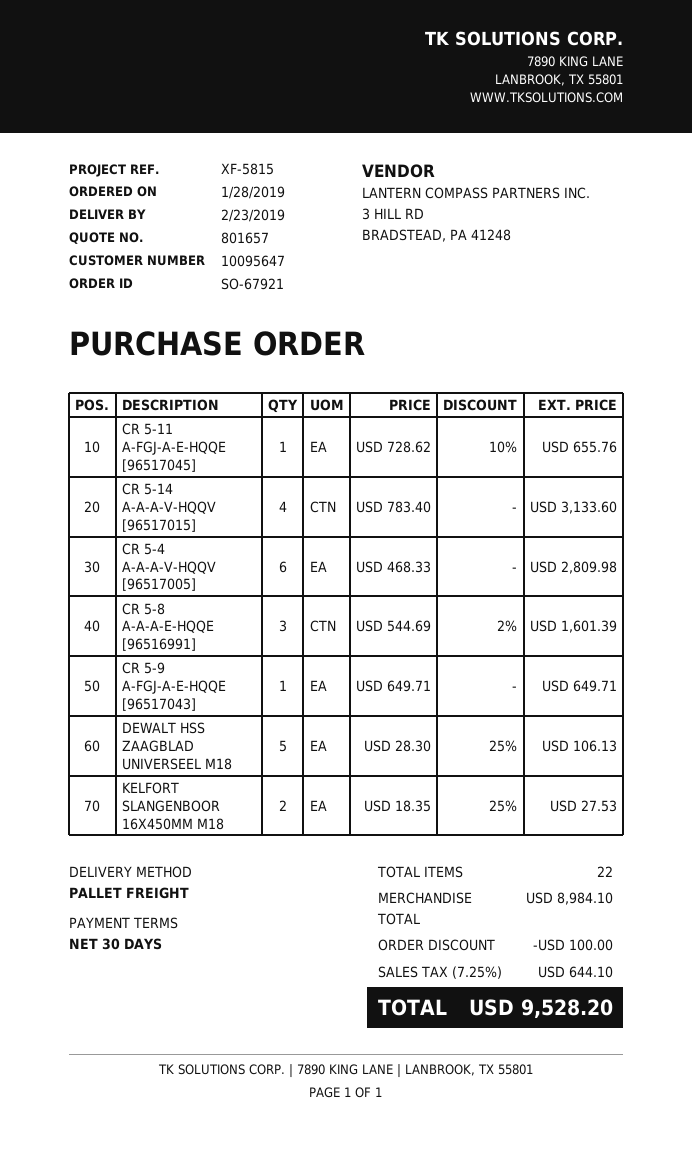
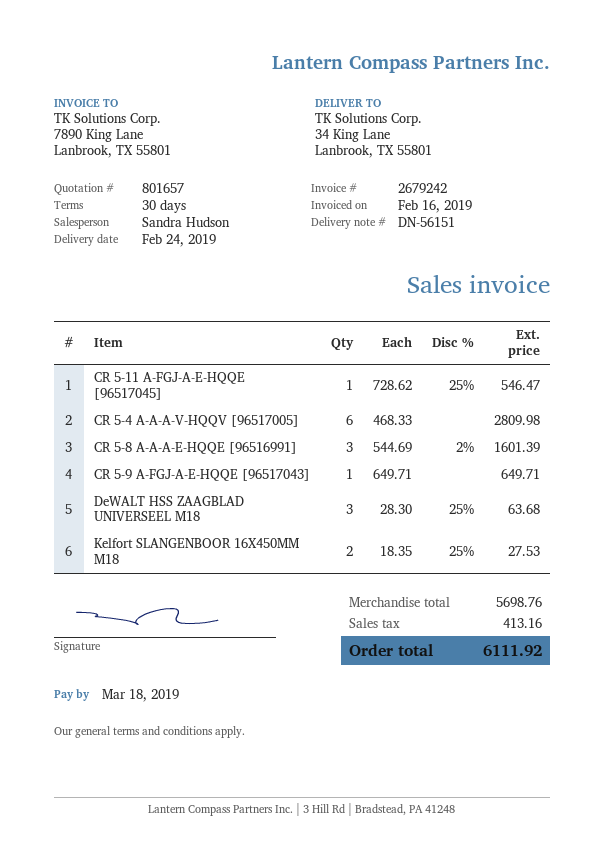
delivery date: 2019-02-23 -> 2019-02-24
CR 5-11 A-FGJ-A-E-HQQE [96517045]: 1 x 728.62 - 10% = 655.76 -> 1 x 728.62 - 25% = 546.47
CR 5-14 A-A-A-V-HQQV [96517015]: 4 x 783.40 = 3133.60 -> none
DEWALT HSS ZAAGBLAD UNIVERSEEL M18: 5 x 28.30 - 25% = 106.13 -> 3 x 28.30 - 25% = 63.68
subtotal: 8984.10 -> 5698.76
discount: 100.00 -> none
tax: 644.10 -> 413.16
total: 9528.20 -> 6111.92

